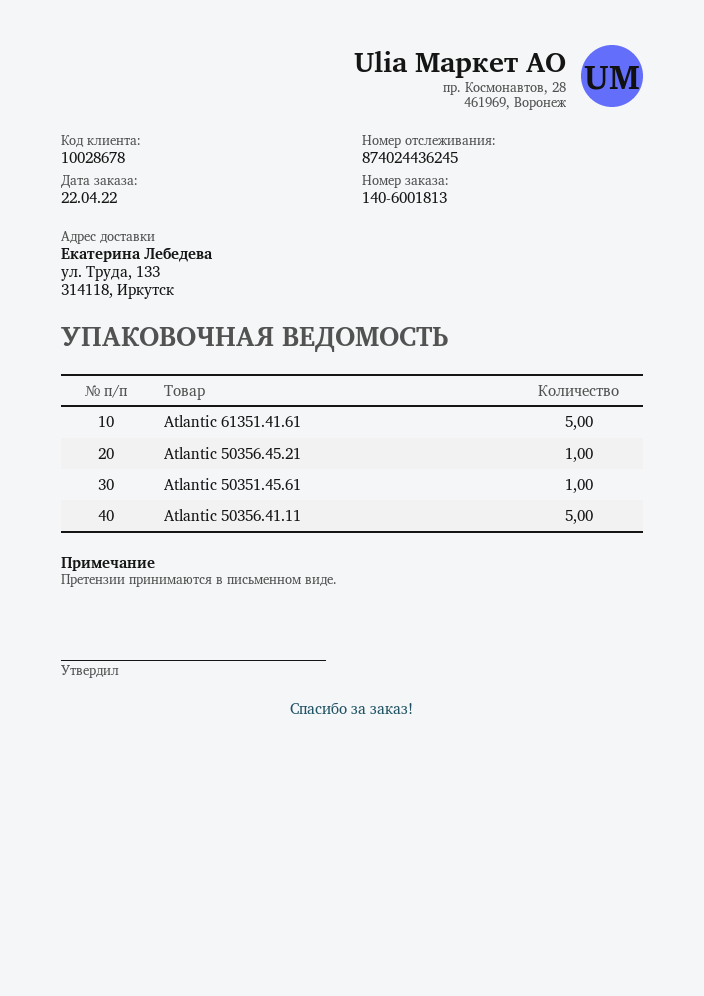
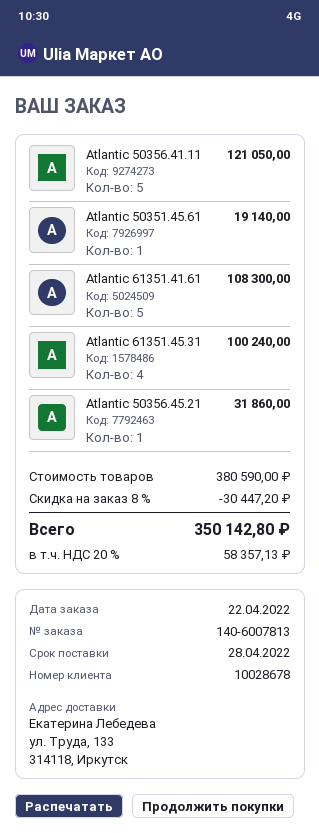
order number: 140-6001813 -> 140-6007813
Atlantic 61351.45.31: none -> 4

